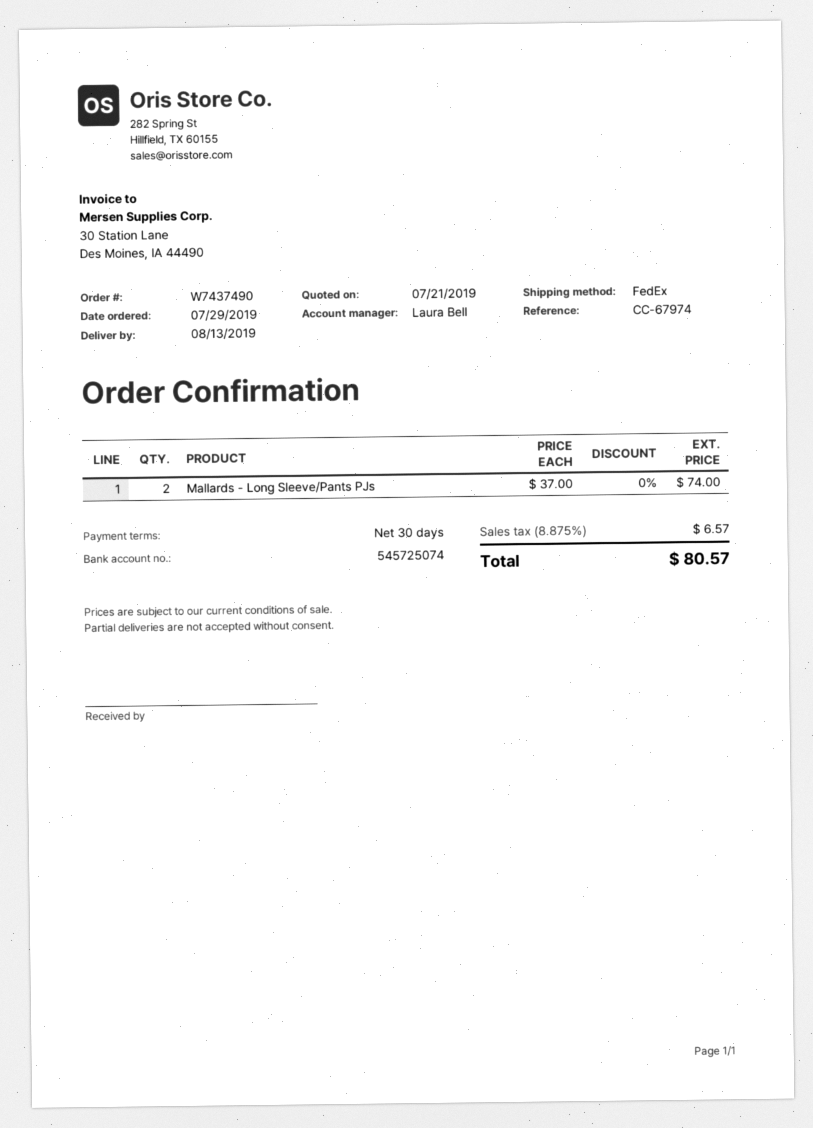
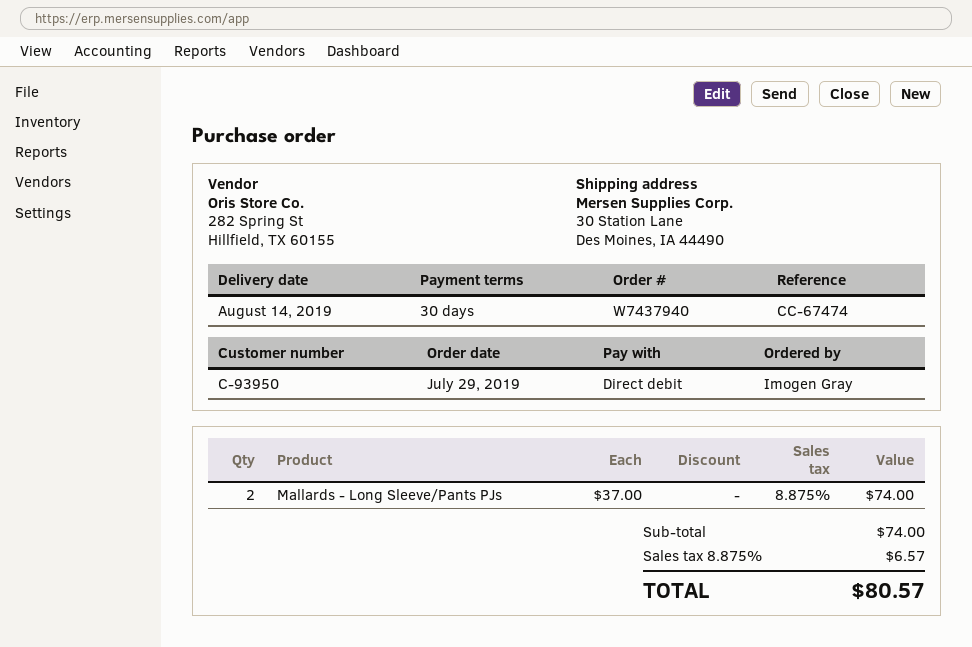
order number: W7437490 -> W7437940
delivery date: 2019-08-13 -> 2019-08-14
reference: CC-67974 -> CC-67474

